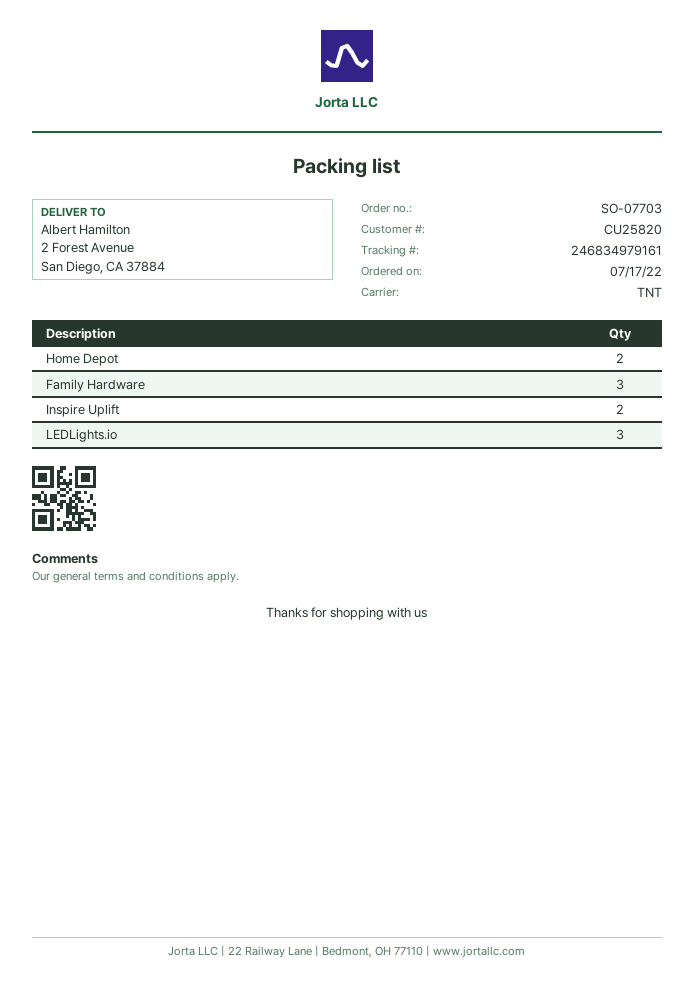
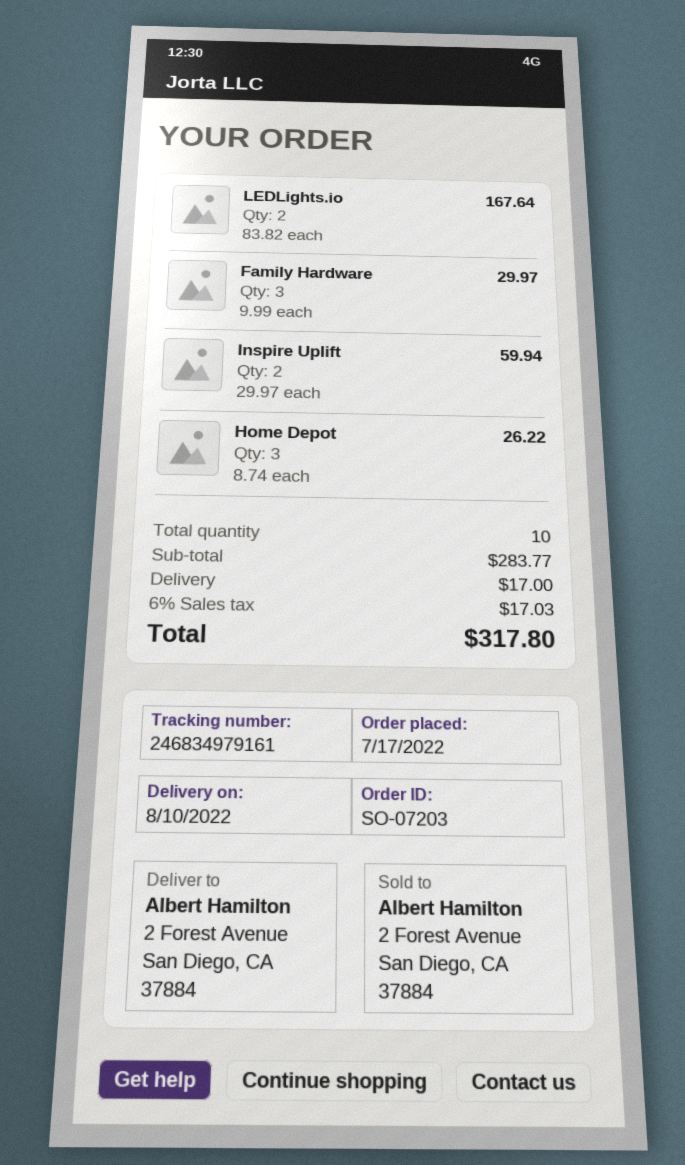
order number: SO-07703 -> SO-07203
Home Depot: 2 -> 3
LEDLights.io: 3 -> 2

